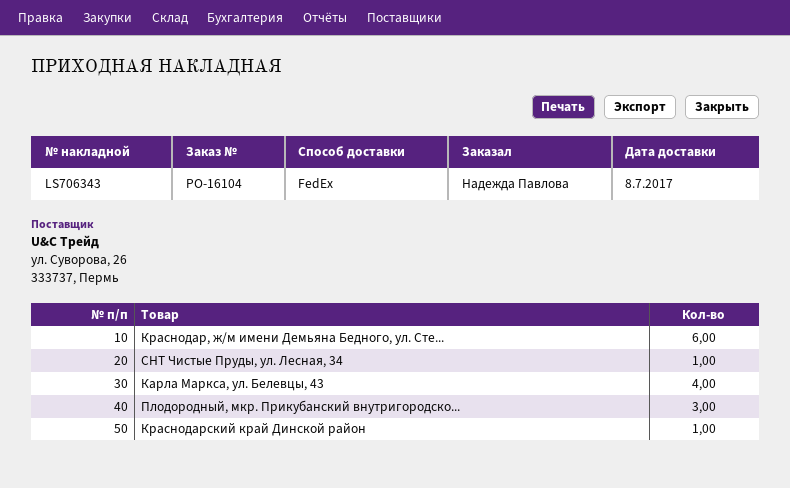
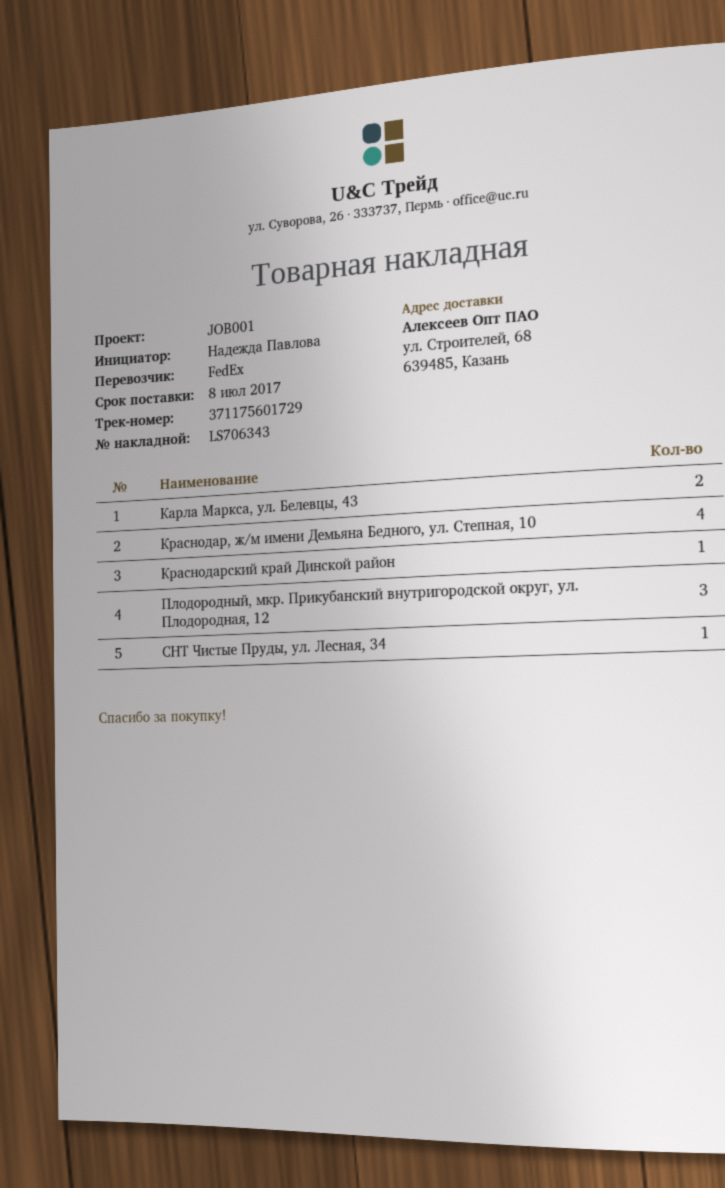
Краснодар, ж/м имени Демьяна Бедного, ул. Сте...: 6 -> 4
Карла Маркса, ул. Белевцы, 43: 4 -> 2

